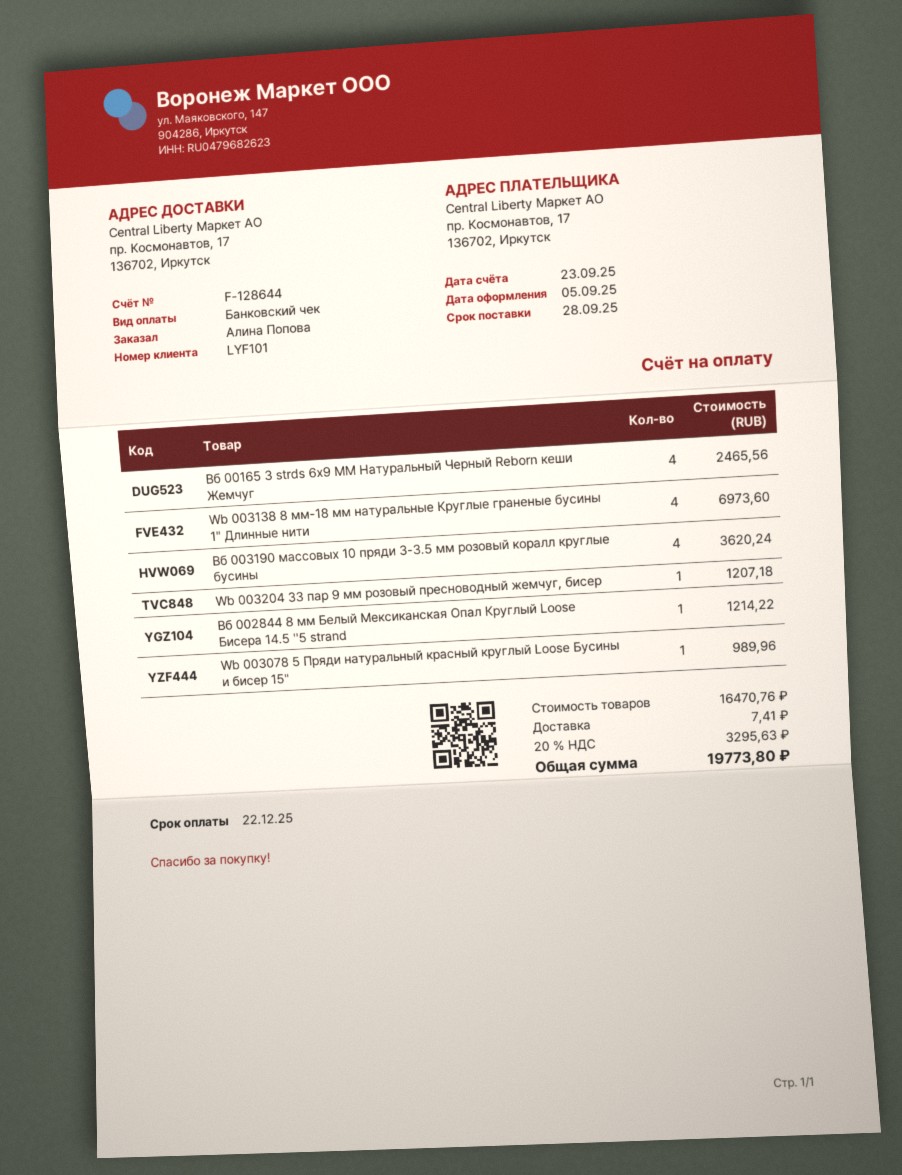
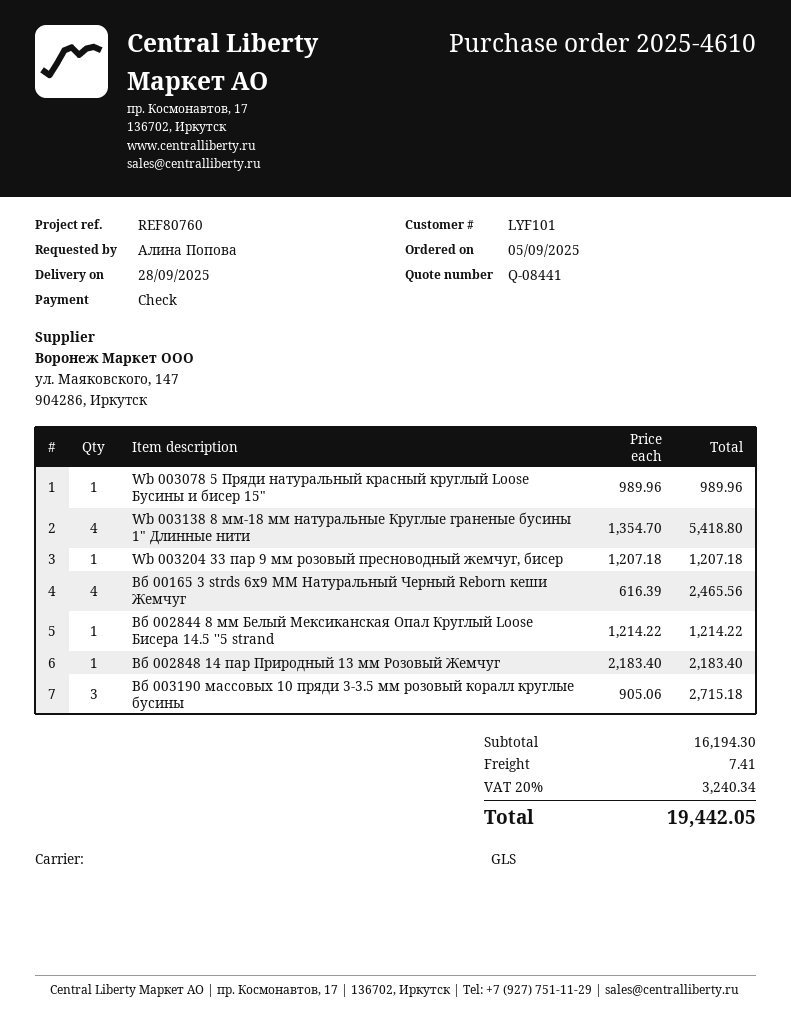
Wb 003138 8 мм-18 мм натуральные Круглые граненые бусины 1" Длинные нити: 4 for 6973.60 -> 4 for 5418.80
Вб 003190 массовых 10 пряди 3-3.5 мм розовый коралл круглые бусины: 4 for 3620.24 -> 3 for 2715.18
Вб 002848 14 пар Природный 13 мм Розовый Жемчуг: none -> 1 for 2183.40
subtotal: 16470.76 -> 16194.30
tax: 20% = 3295.63 -> 20% = 3240.34
total: 19773.80 -> 19442.05

